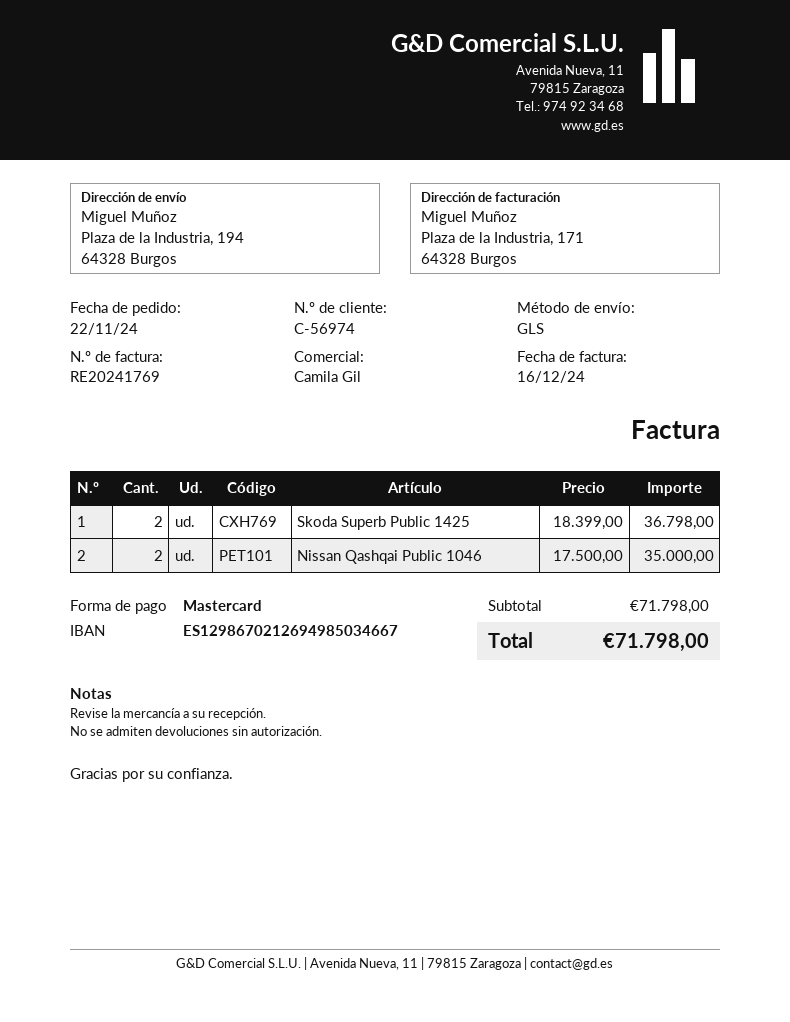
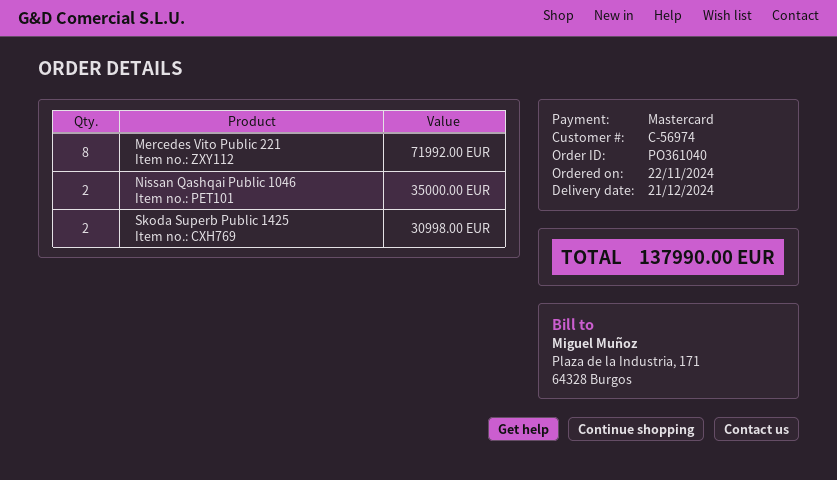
Skoda Superb Public 1425: 2 for 36798.00 -> 2 for 30998.00
Mercedes Vito Public 221: none -> 8 for 71992.00
total: 71798.00 -> 137990.00

